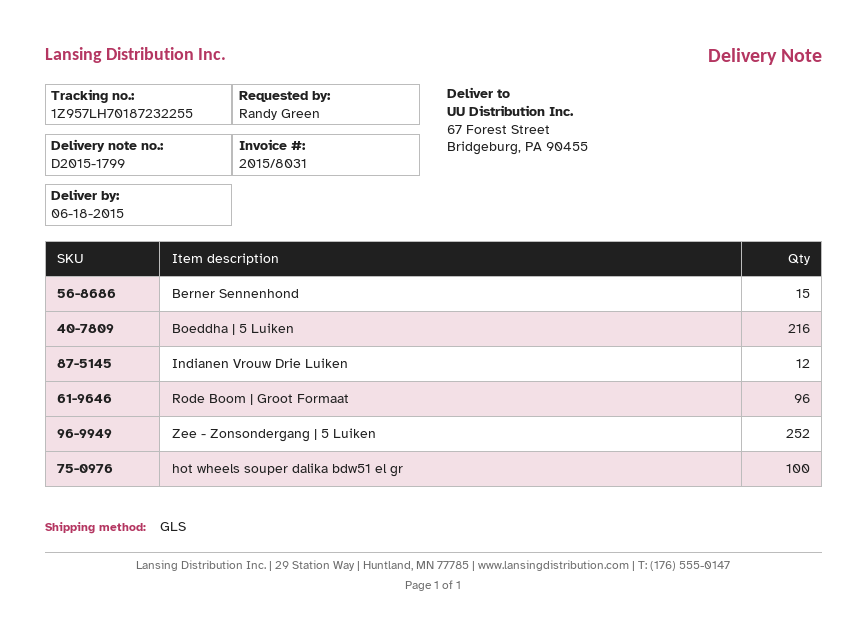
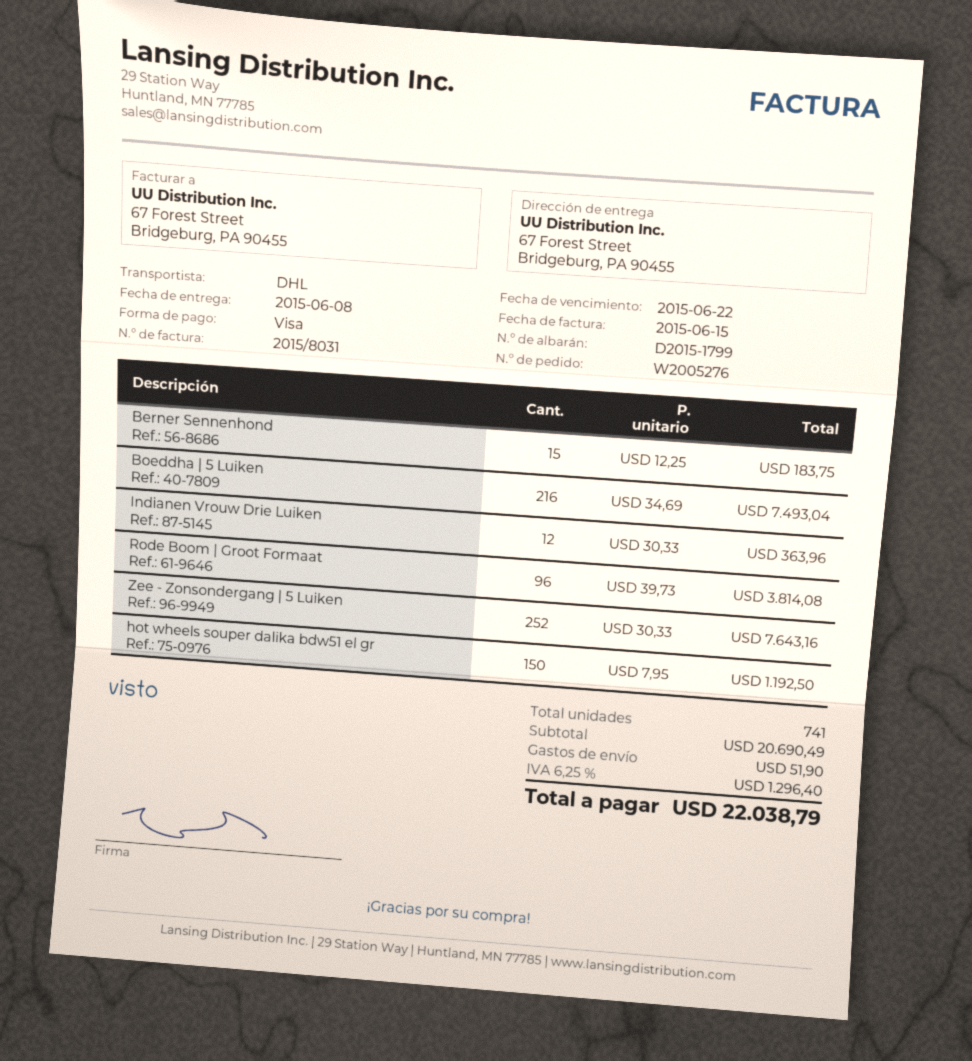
delivery date: 2015-06-18 -> 2015-06-08
shipping method: GLS -> DHL
hot wheels souper dalika bdw51 el gr: 100 -> 150

